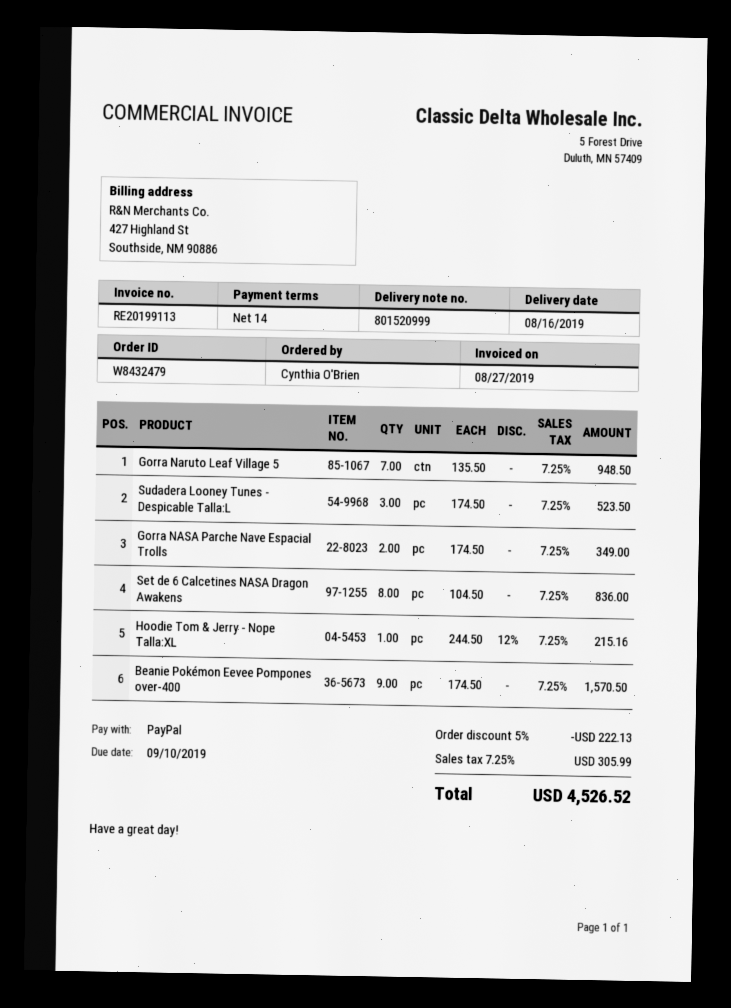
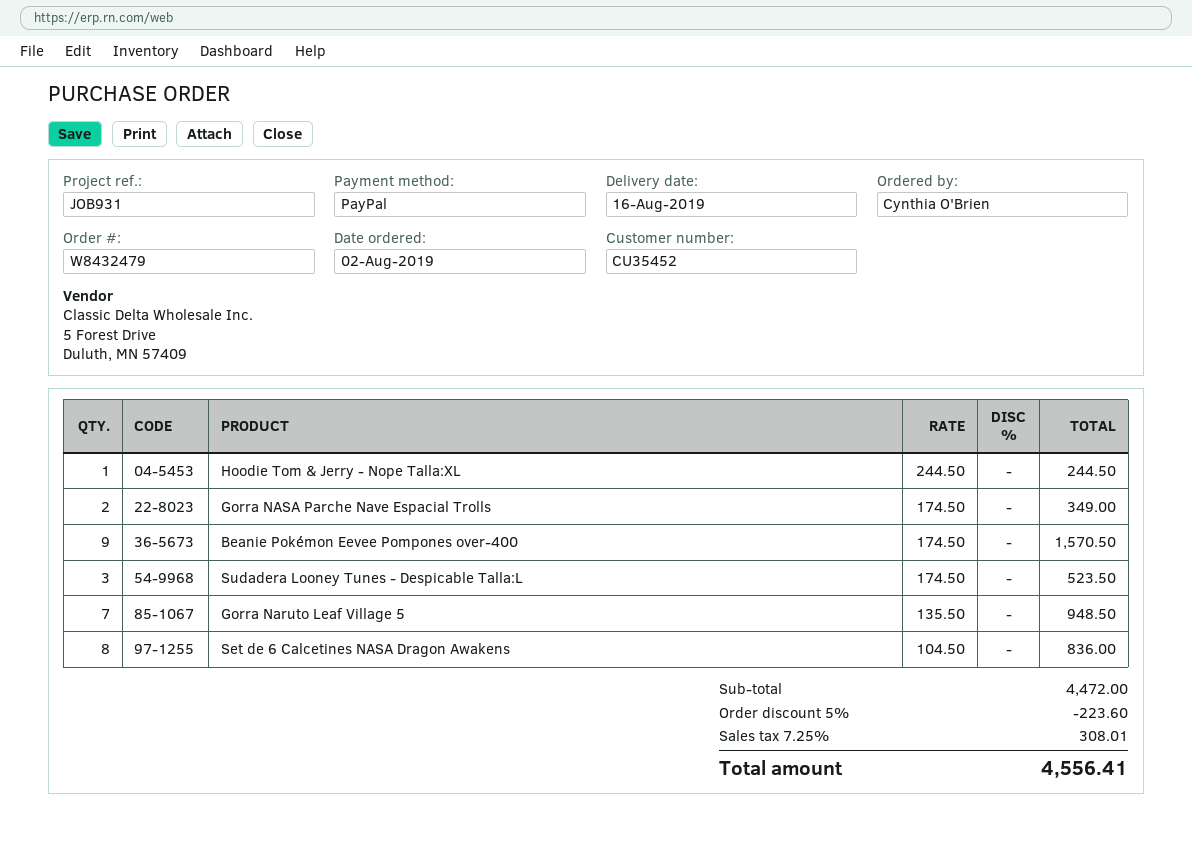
Hoodie Tom & Jerry - Nope Talla:XL: 1 x 244.50 - 12% = 215.16 -> 1 x 244.50 = 244.50
discount: 5% = 222.13 -> 5% = 223.60
tax: 7.25% = 305.99 -> 7.25% = 308.01
total: 4526.52 -> 4556.41

